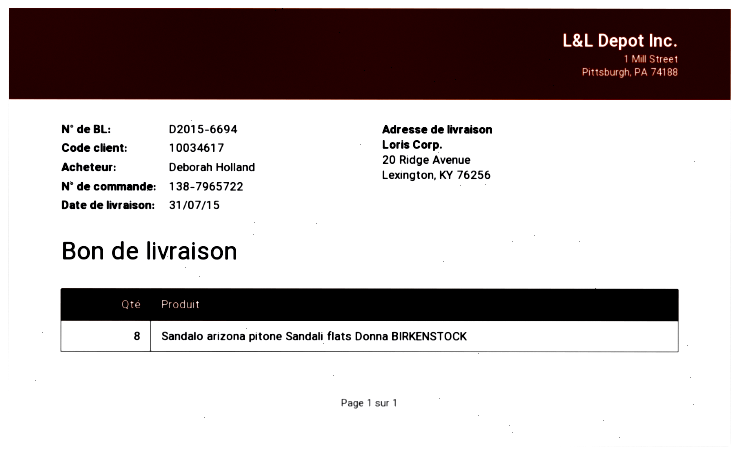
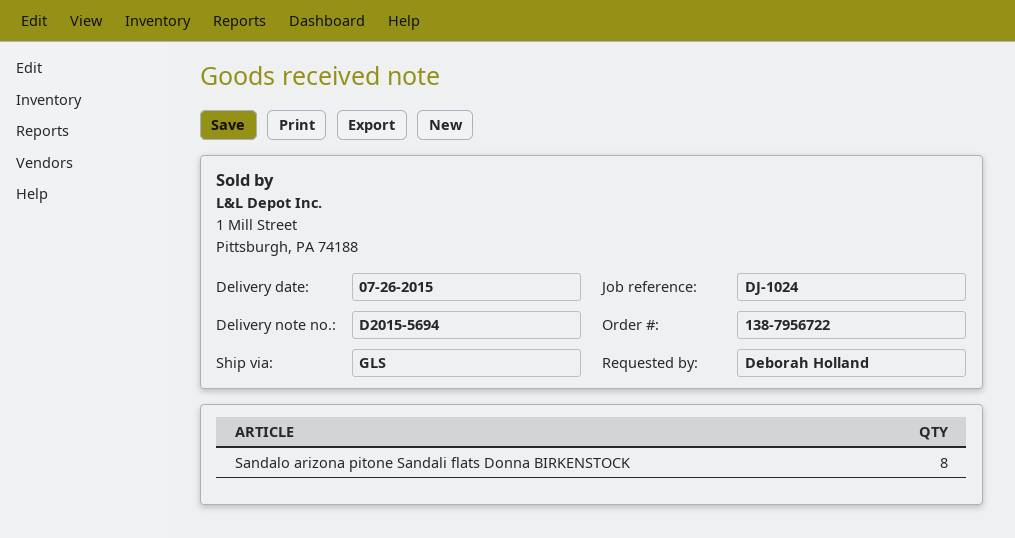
order number: 138-7965722 -> 138-7956722
delivery note number: D2015-6694 -> D2015-5694
delivery date: 2015-07-31 -> 2015-07-26

